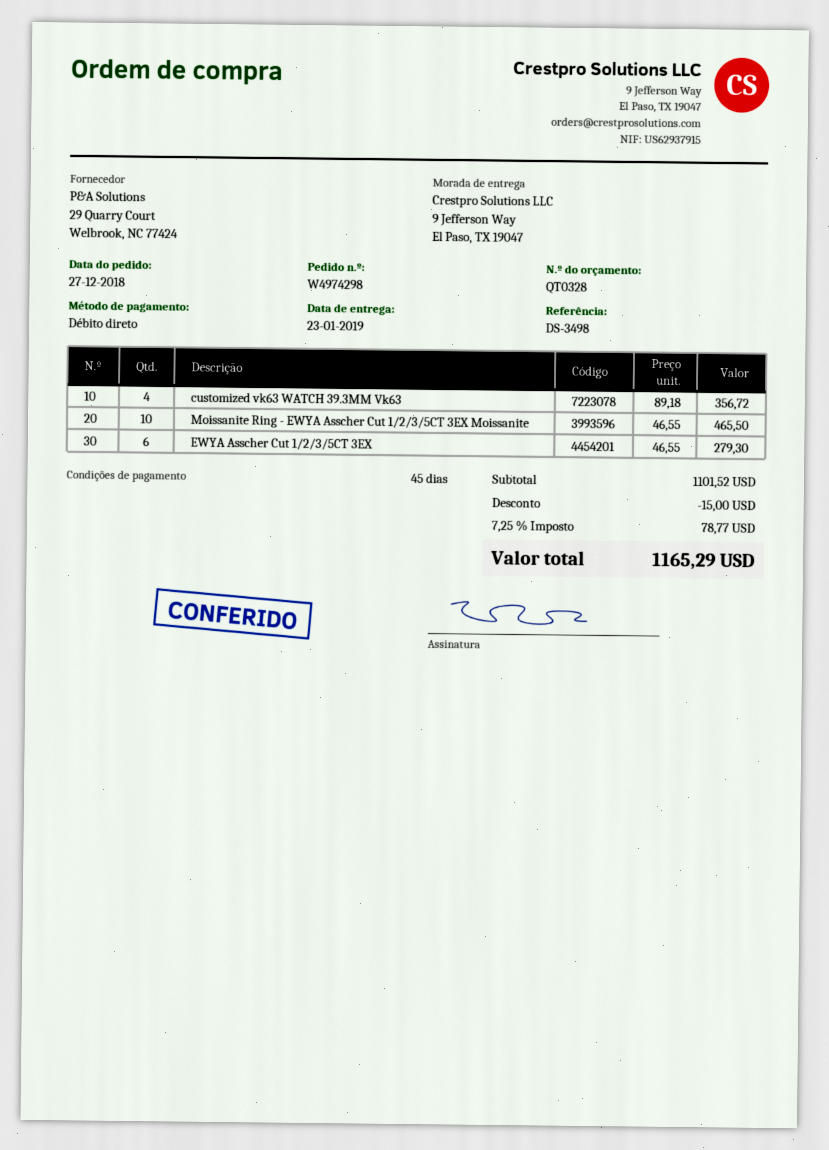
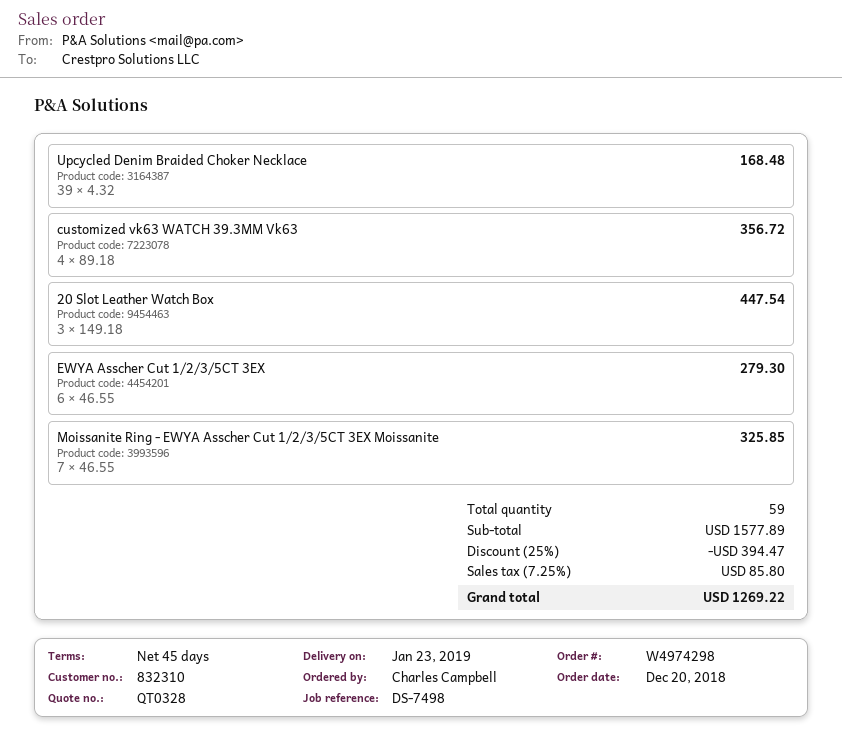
order date: 2018-12-27 -> 2018-12-20
reference: DS-3498 -> DS-7498
Moissanite Ring - EWYA Asscher Cut 1/2/3/5CT 3EX Moissanite: 10 x 46.55 = 465.50 -> 7 x 46.55 = 325.85
Upcycled Denim Braided Choker Necklace: none -> 39 x 4.32 = 168.48
20 Slot Leather Watch Box: none -> 3 x 149.18 = 447.54
subtotal: 1101.52 -> 1577.89
discount: 15.00 -> 394.47
tax: 7.25% = 78.77 -> 7.25% = 85.80
total: 1165.29 -> 1269.22

